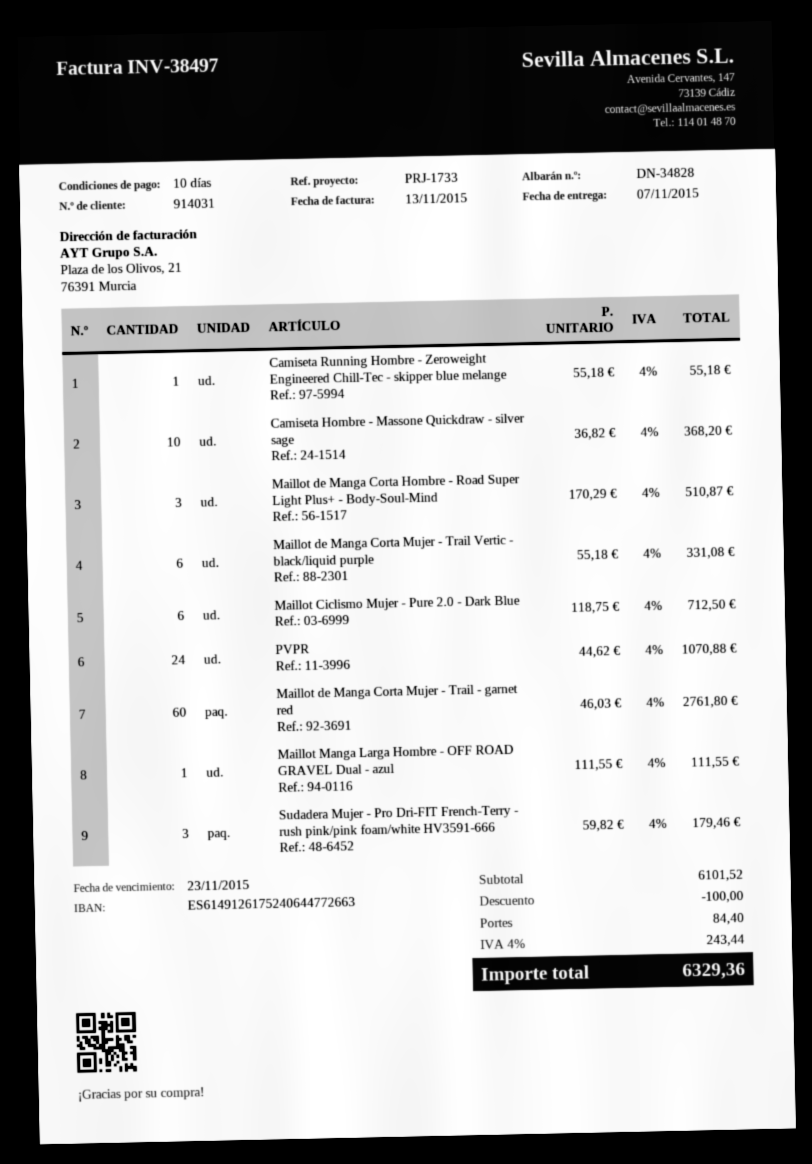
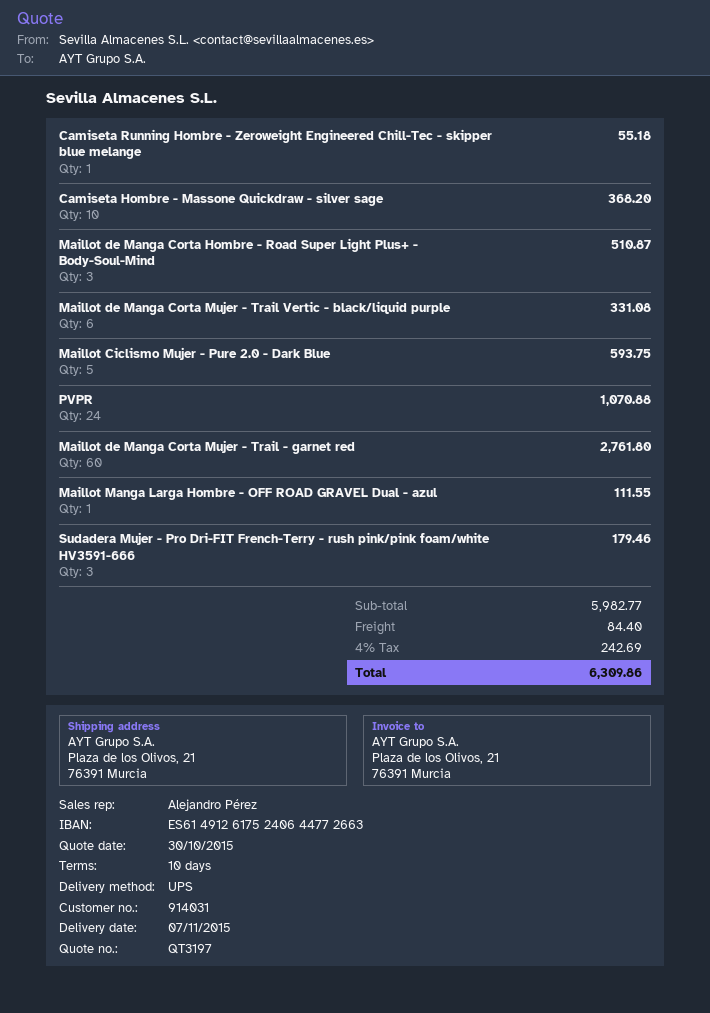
Maillot Ciclismo Mujer - Pure 2.0 - Dark Blue: 6 for 712.50 -> 5 for 593.75
subtotal: 6101.52 -> 5982.77
discount: 100.00 -> none
tax: 4% = 243.44 -> 4% = 242.69
total: 6329.36 -> 6309.86

